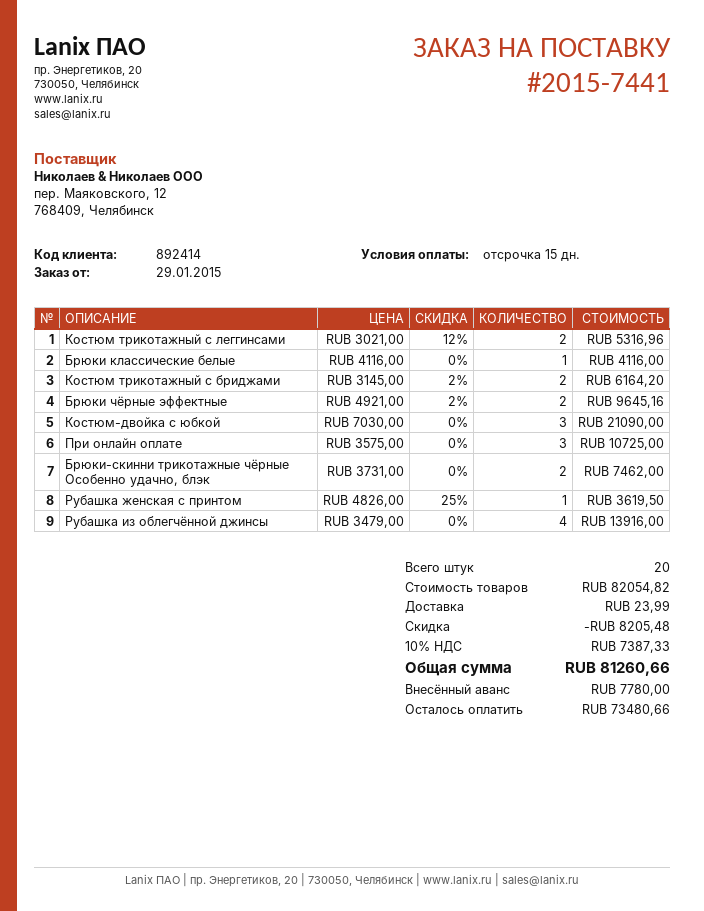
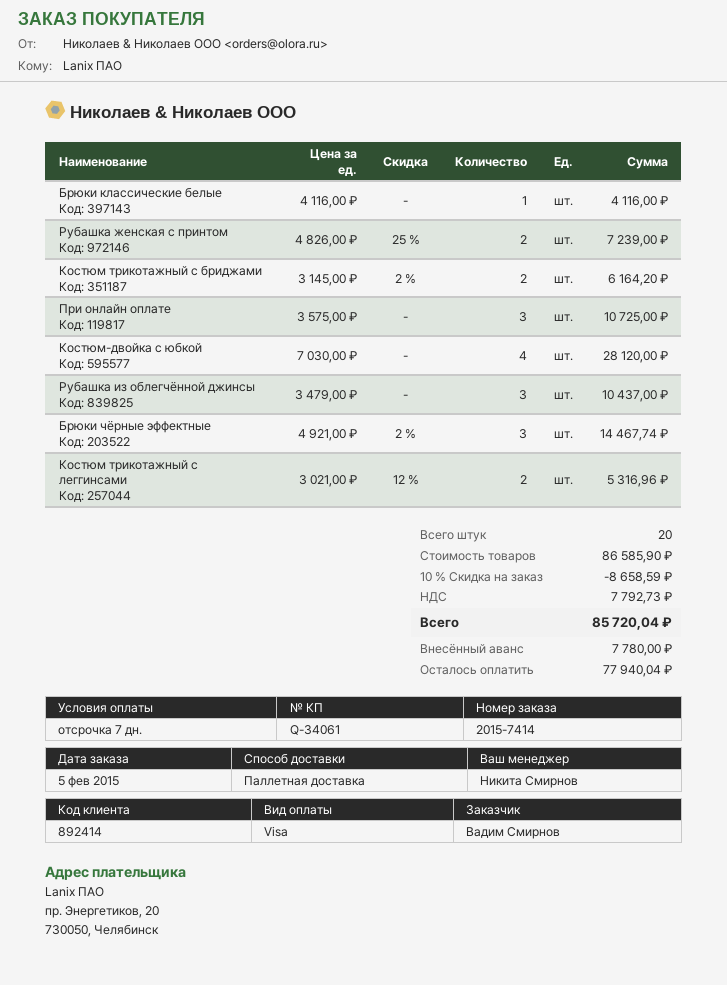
order number: 2015-7441 -> 2015-7414
order date: 2015-01-29 -> 2015-02-05
payment terms: 15 days -> 7 days
Брюки чёрные эффектные: 2 x 4921.00 - 2% = 9645.16 -> 3 x 4921.00 - 2% = 14467.74
Костюм-двойка с юбкой: 3 x 7030.00 = 21090.00 -> 4 x 7030.00 = 28120.00
Брюки-скинни трикотажные чёрные Особенно удачно, блэк: 2 x 3731.00 = 7462.00 -> none
Рубашка женская с принтом: 1 x 4826.00 - 25% = 3619.50 -> 2 x 4826.00 - 25% = 7239.00
Рубашка из облегчённой джинсы: 4 x 3479.00 = 13916.00 -> 3 x 3479.00 = 10437.00
subtotal: 82054.82 -> 86585.90
discount: 8205.48 -> 8658.59
shipping: 23.99 -> none
tax: 7387.33 -> 7792.73
total: 81260.66 -> 85720.04
balance: 73480.66 -> 77940.04

